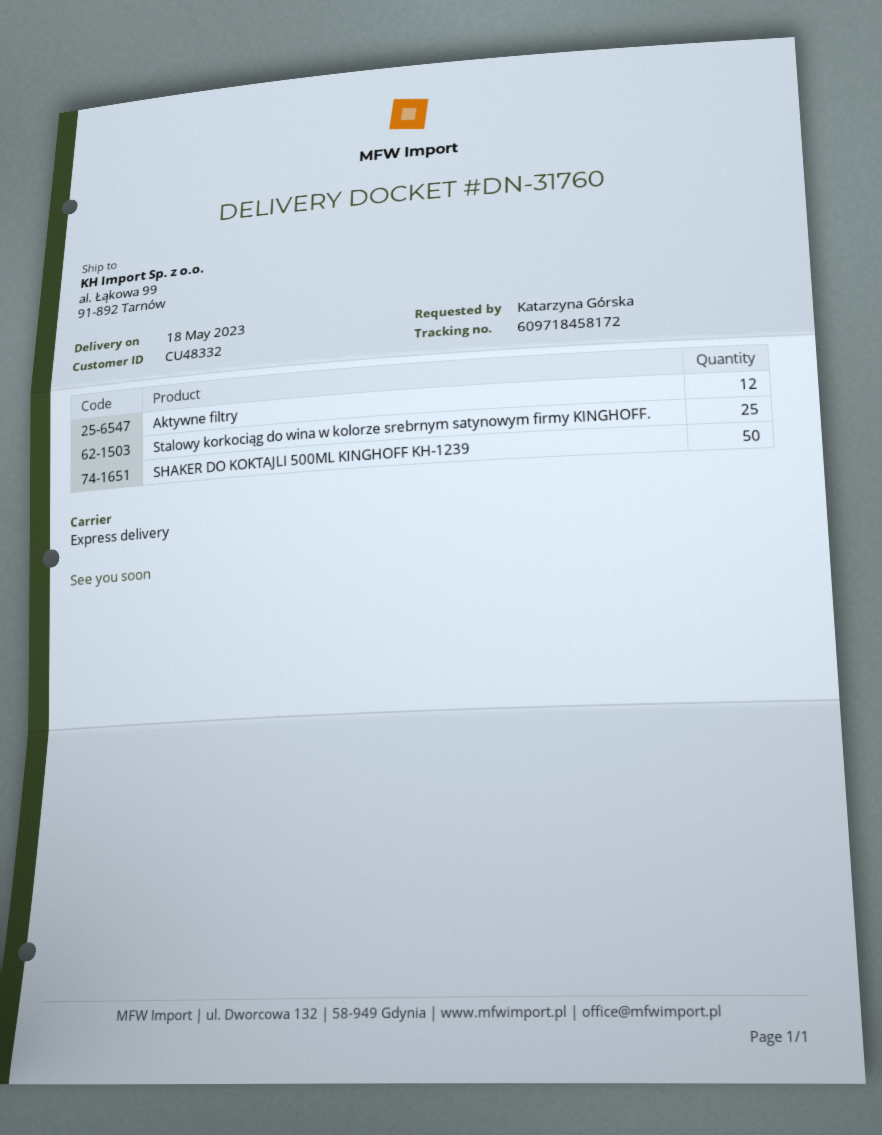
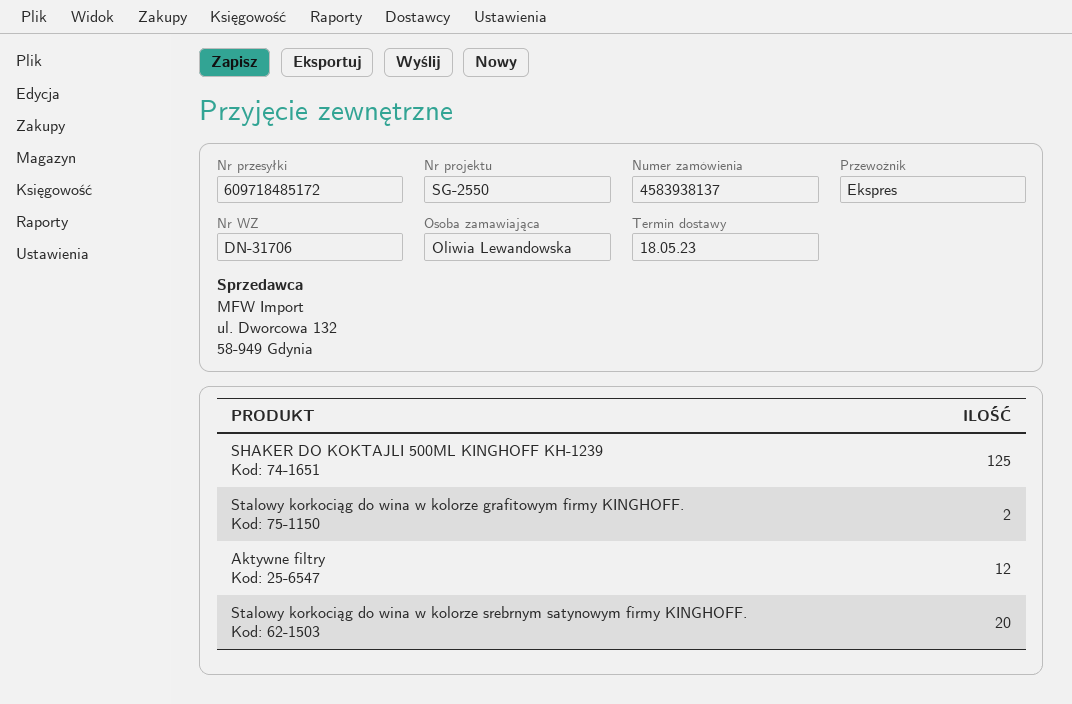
delivery note number: DN-31760 -> DN-31706
ordered by: Katarzyna Górska -> Oliwia Lewandowska
tracking number: 609718458172 -> 609718485172
Stalowy korkociąg do wina w kolorze srebrnym satynowym firmy KINGHOFF.: 25 -> 20
SHAKER DO KOKTAJLI 500ML KINGHOFF KH-1239: 50 -> 125
Stalowy korkociąg do wina w kolorze grafitowym firmy KINGHOFF.: none -> 2

